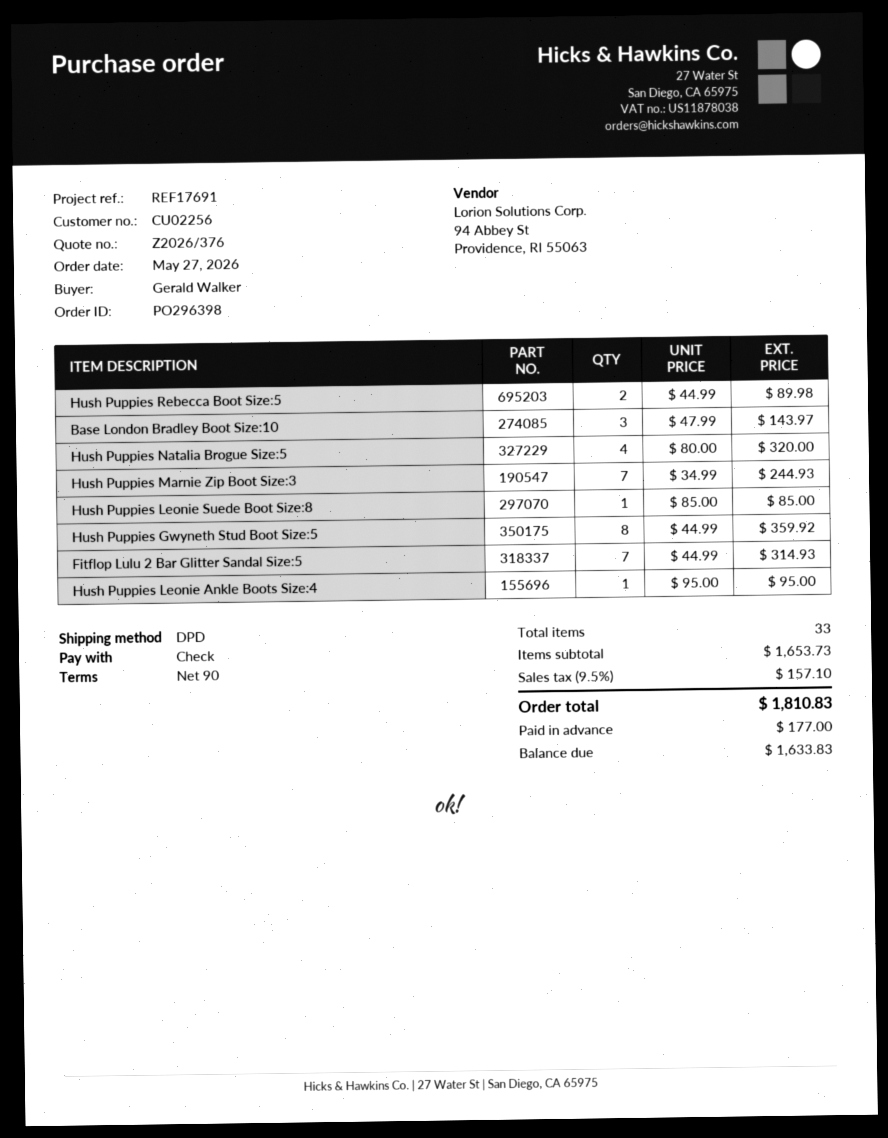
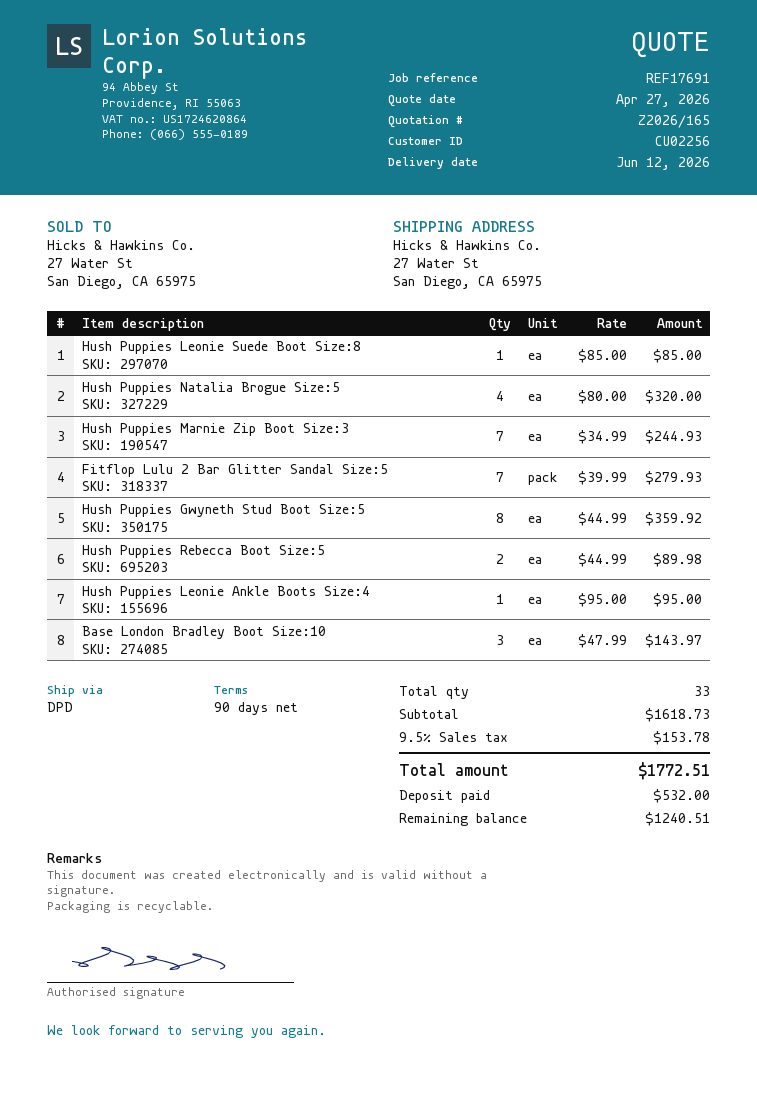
quote number: Z2026/376 -> Z2026/165
Fitflop Lulu 2 Bar Glitter Sandal Size:5: 7 x 44.99 = 314.93 -> 7 x 39.99 = 279.93
subtotal: 1653.73 -> 1618.73
tax: 9.5% = 157.10 -> 9.5% = 153.78
total: 1810.83 -> 1772.51
deposit: 177.00 -> 532.00
balance: 1633.83 -> 1240.51

